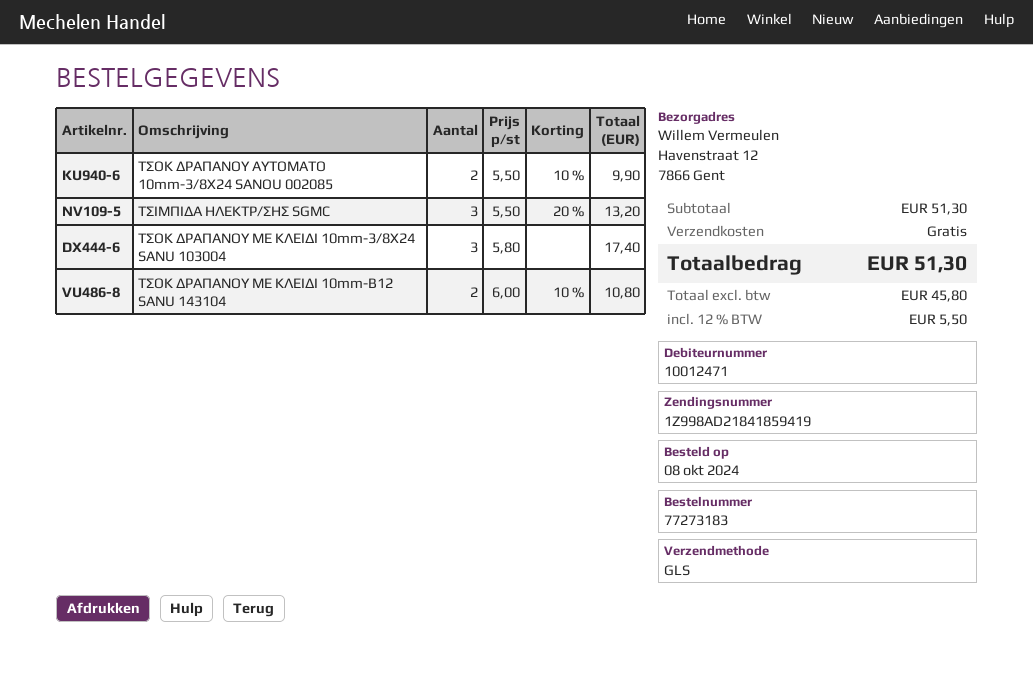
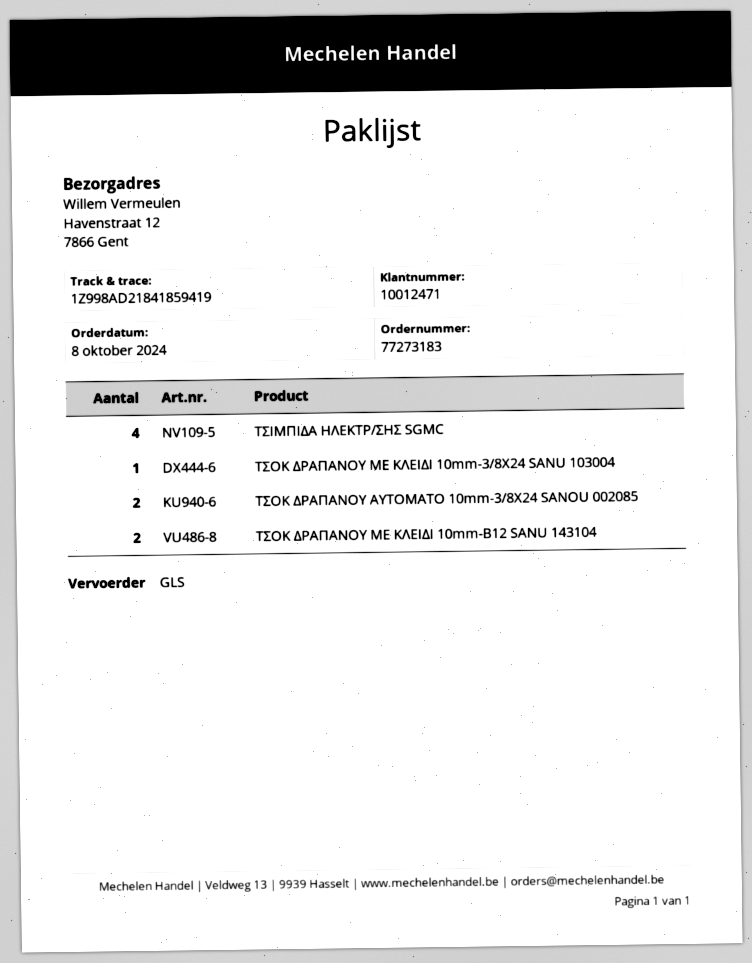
ΤΣΙΜΠΙΔΑ ΗΛΕΚΤΡ/ΣΗΣ SGMC: 3 -> 4
ΤΣΟΚ ΔΡΑΠΑΝΟΥ ΜΕ ΚΛΕΙΔΙ 10mm-3/8X24 SANU 103004: 3 -> 1

